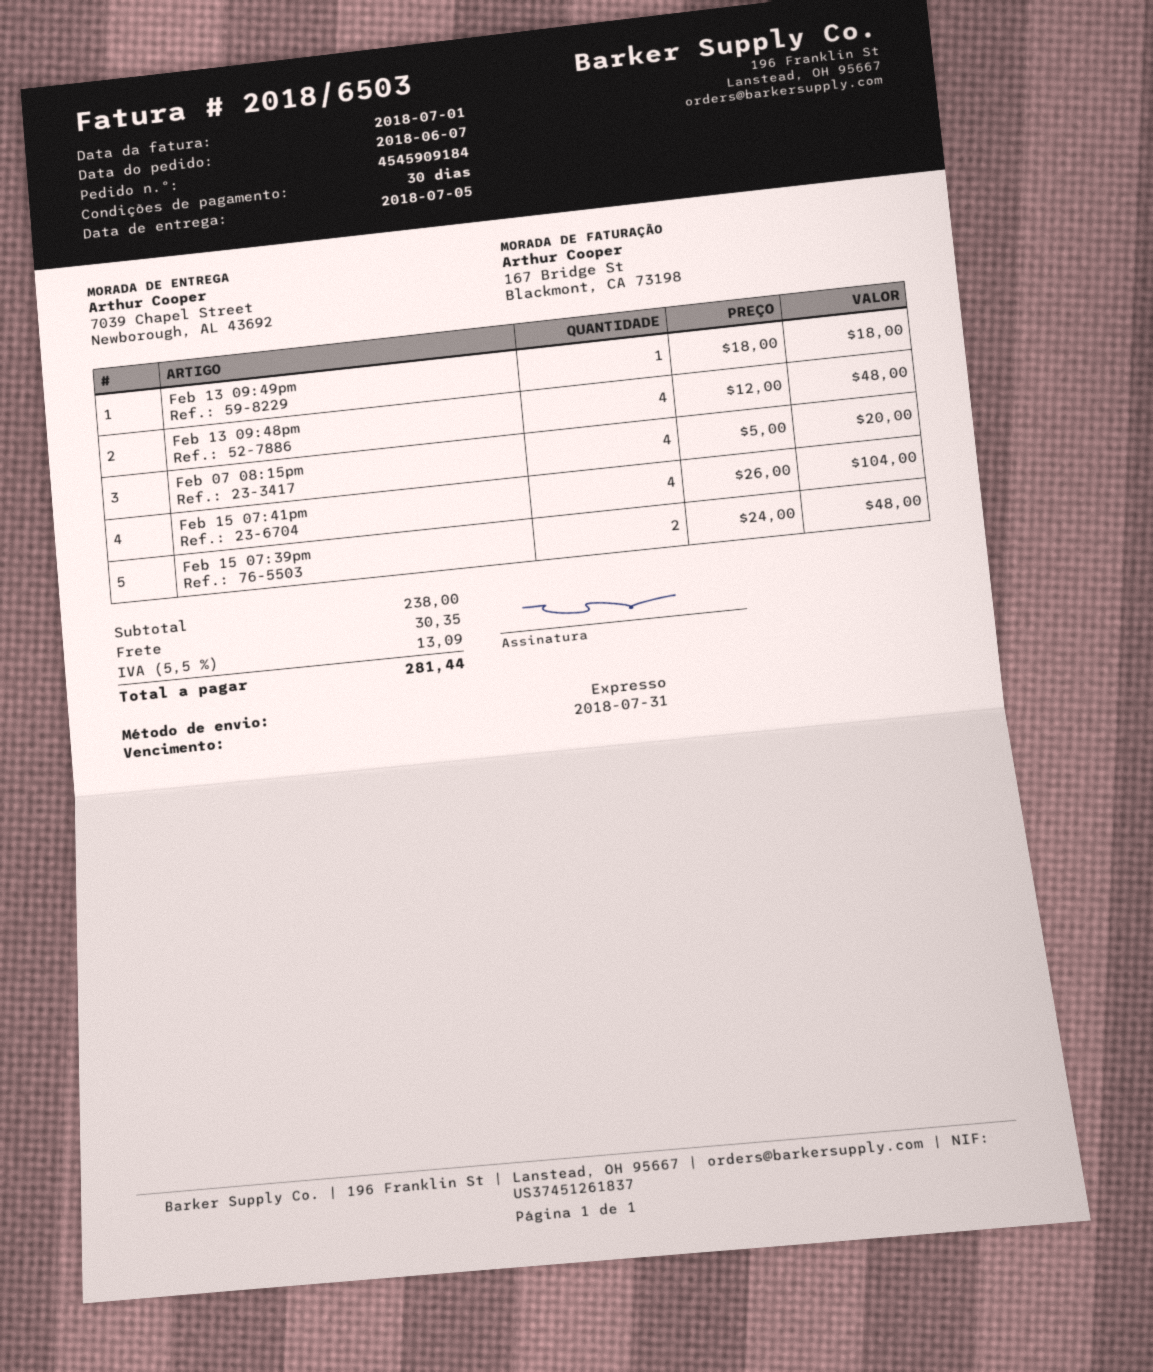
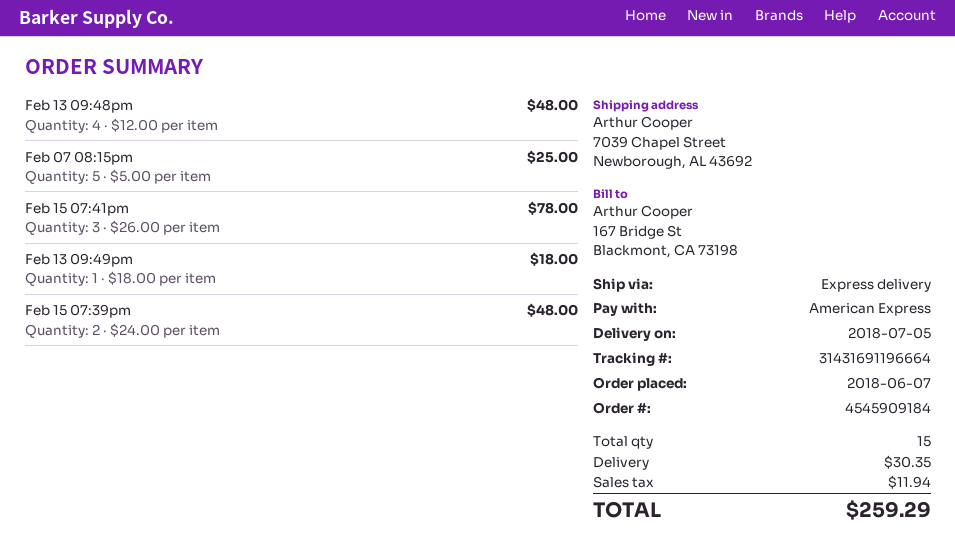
Feb 07 08:15pm: 4 x 5.00 = 20.00 -> 5 x 5.00 = 25.00
Feb 15 07:41pm: 4 x 26.00 = 104.00 -> 3 x 26.00 = 78.00
tax: 13.09 -> 11.94
total: 281.44 -> 259.29

